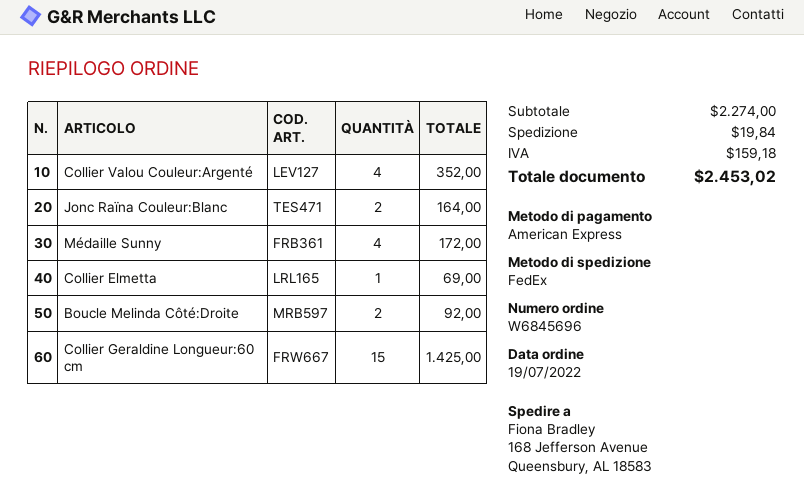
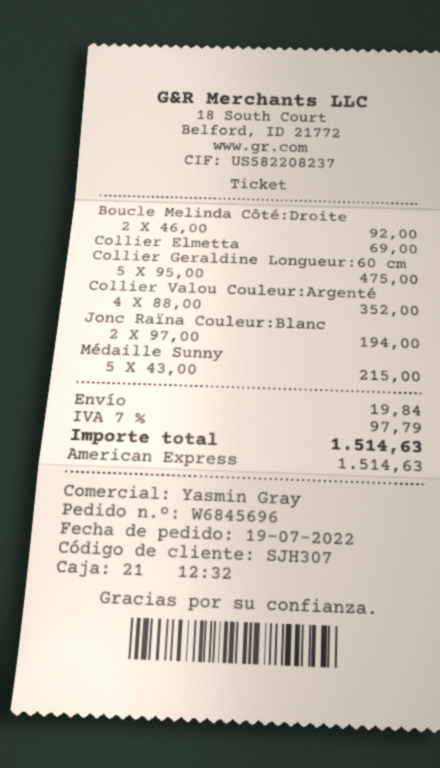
Jonc Raïna Couleur:Blanc: 2 for 164.00 -> 2 for 194.00
Médaille Sunny: 4 for 172.00 -> 5 for 215.00
Collier Geraldine Longueur:60 cm: 15 for 1425.00 -> 5 for 475.00
tax: 159.18 -> 97.79
total: 2453.02 -> 1514.63

